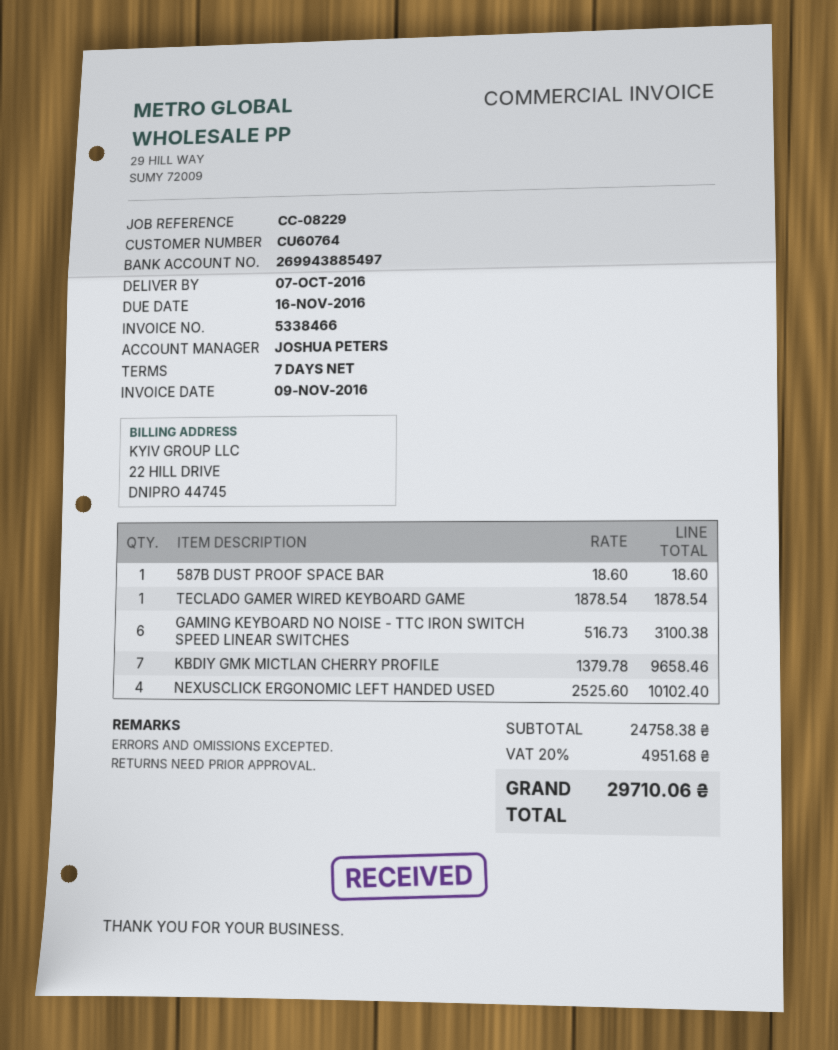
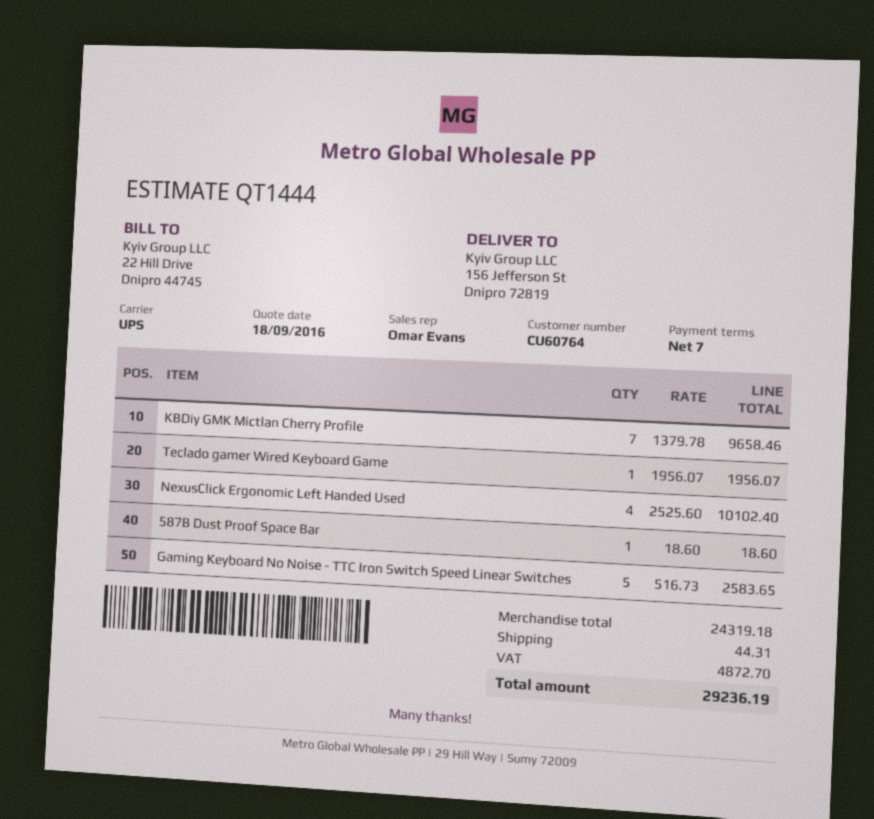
sales rep: JOSHUA PETERS -> Omar Evans
TECLADO GAMER WIRED KEYBOARD GAME: 1 x 1878.54 = 1878.54 -> 1 x 1956.07 = 1956.07
GAMING KEYBOARD NO NOISE - TTC IRON SWITCH SPEED LINEAR SWITCHES: 6 x 516.73 = 3100.38 -> 5 x 516.73 = 2583.65
subtotal: 24758.38 -> 24319.18
shipping: none -> 44.31
tax: 4951.68 -> 4872.70
total: 29710.06 -> 29236.19

